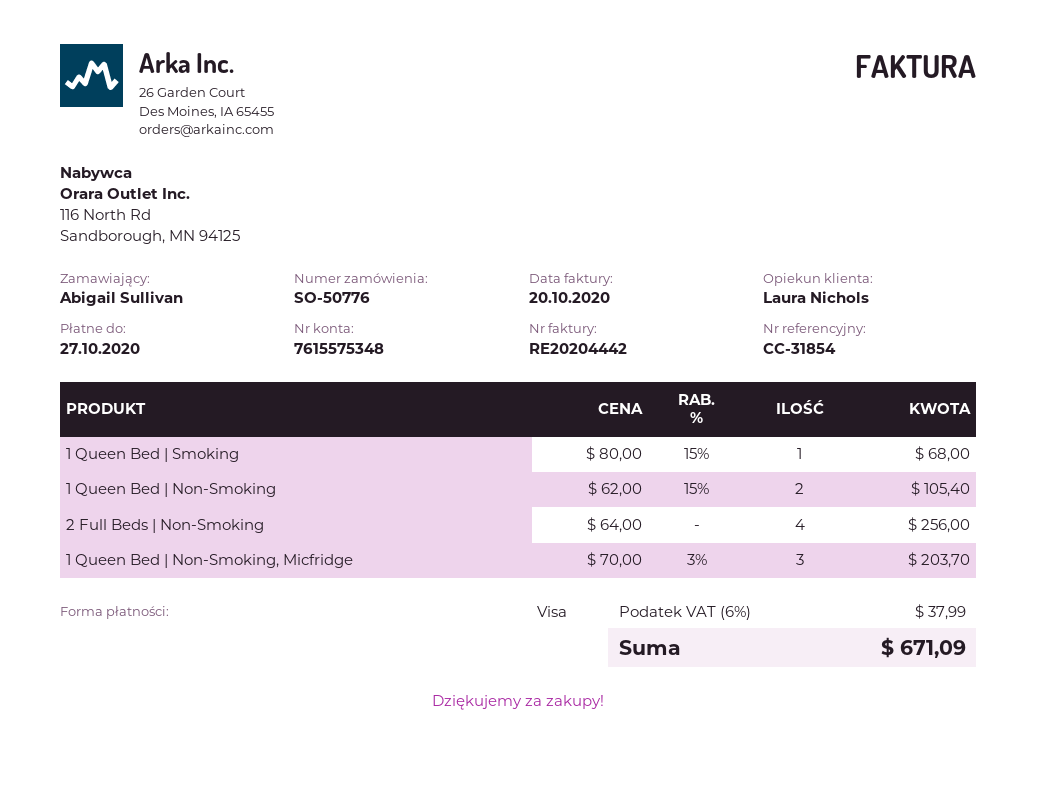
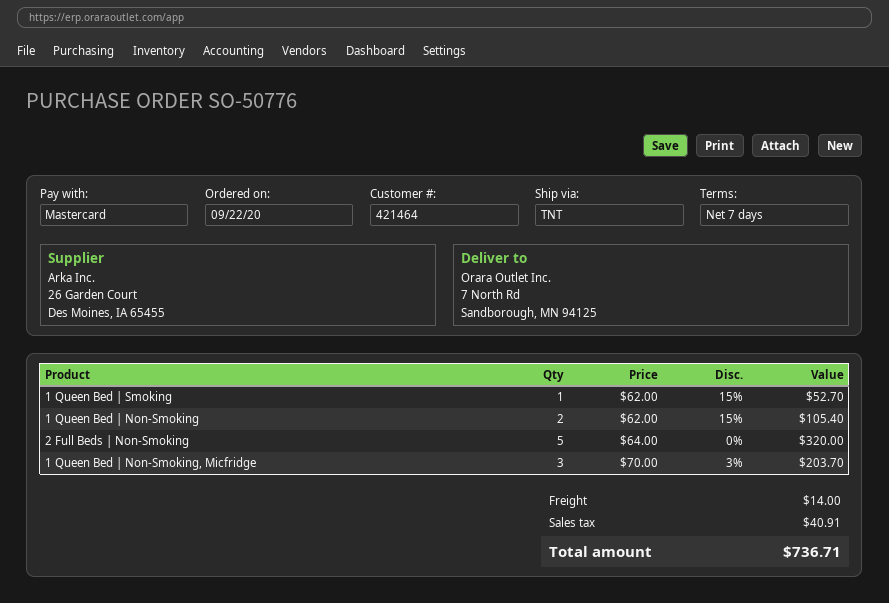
payment method: Visa -> Mastercard
1 Queen Bed | Smoking: 1 x 80.00 - 15% = 68.00 -> 1 x 62.00 - 15% = 52.70
2 Full Beds | Non-Smoking: 4 x 64.00 = 256.00 -> 5 x 64.00 = 320.00
shipping: none -> 14.00
tax: 37.99 -> 40.91
total: 671.09 -> 736.71

